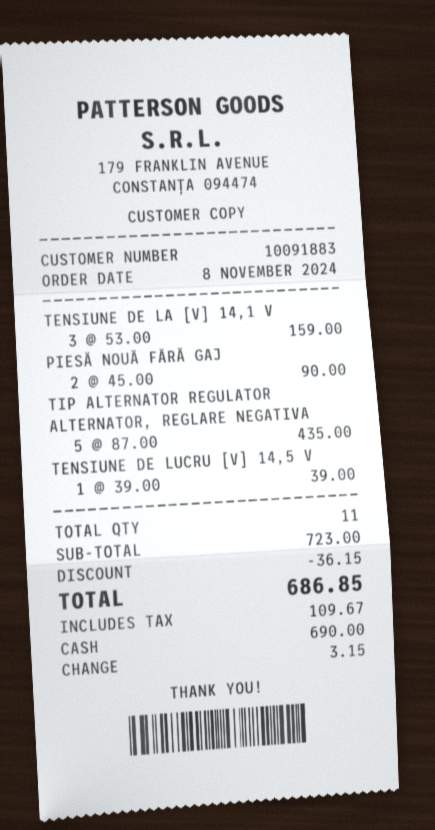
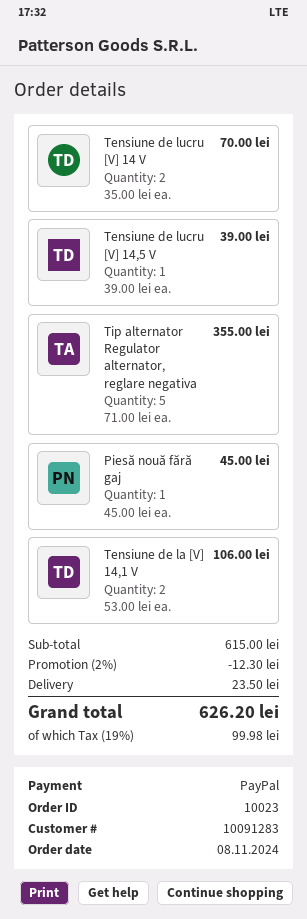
customer number: 10091883 -> 10091283
payment method: cash -> PayPal
TENSIUNE DE LA [V] 14,1 V: 3 x 53.00 = 159.00 -> 2 x 53.00 = 106.00
PIESĂ NOUĂ FĂRĂ GAJ: 2 x 45.00 = 90.00 -> 1 x 45.00 = 45.00
TIP ALTERNATOR REGULATOR ALTERNATOR, REGLARE NEGATIVA: 5 x 87.00 = 435.00 -> 5 x 71.00 = 355.00
Tensiune de lucru [V] 14 V: none -> 2 x 35.00 = 70.00
subtotal: 723.00 -> 615.00
discount: 36.15 -> 12.30
shipping: none -> 23.50
tax: 109.67 -> 99.98
total: 686.85 -> 626.20

